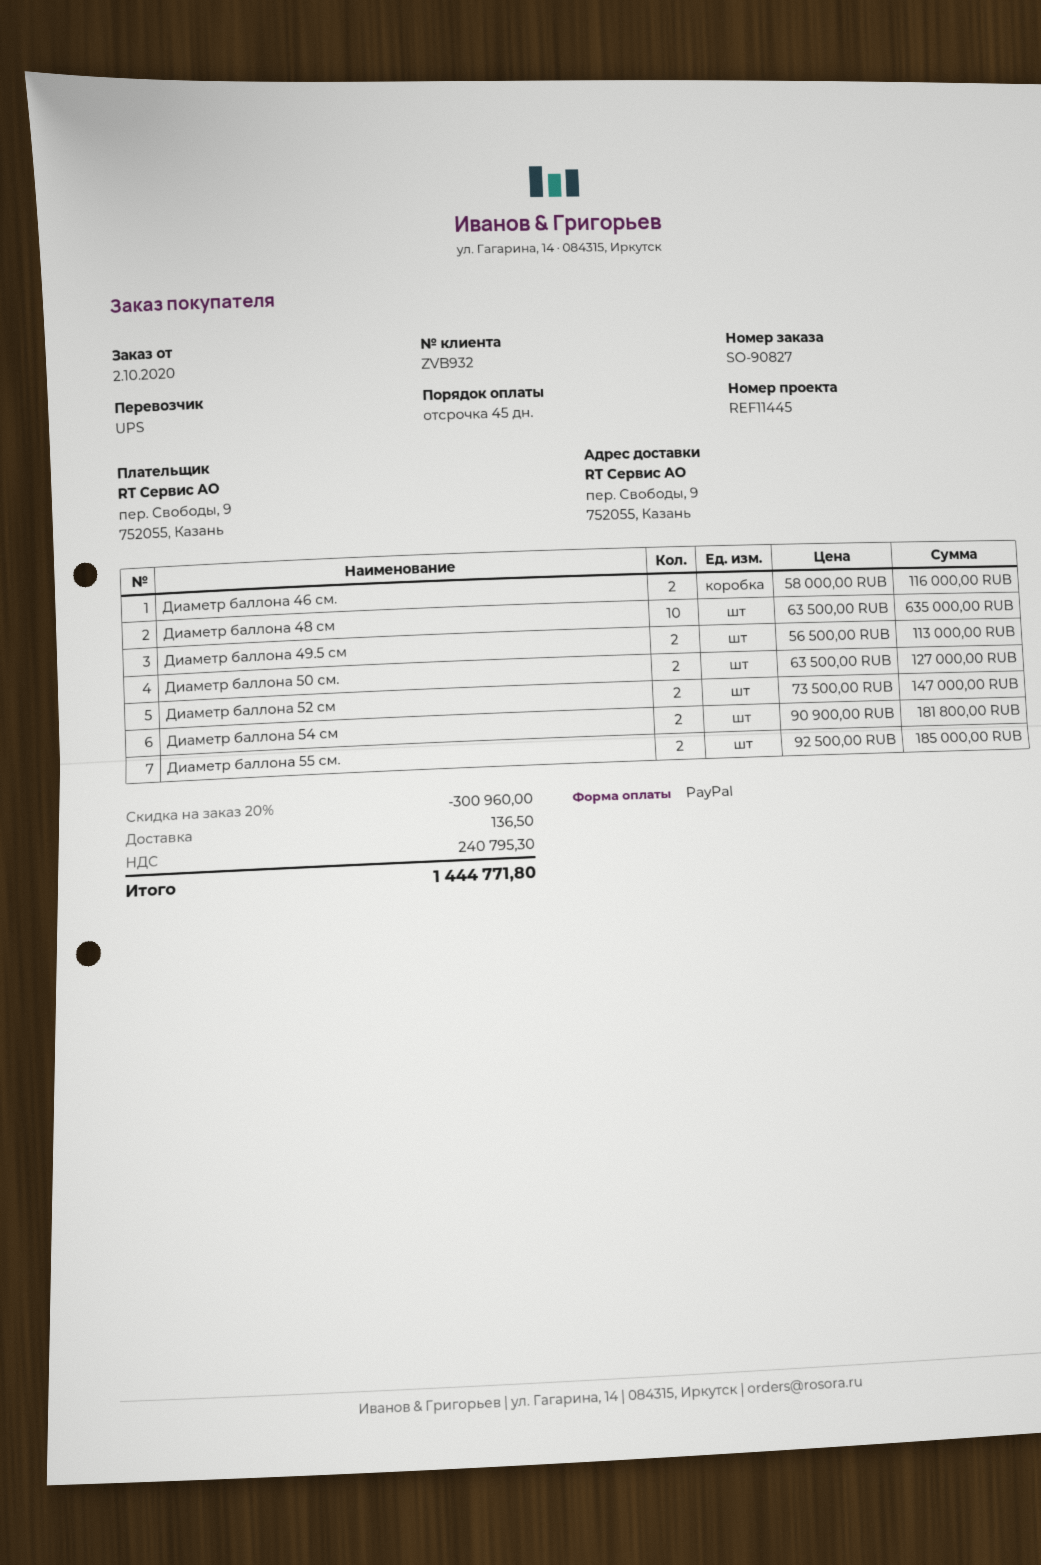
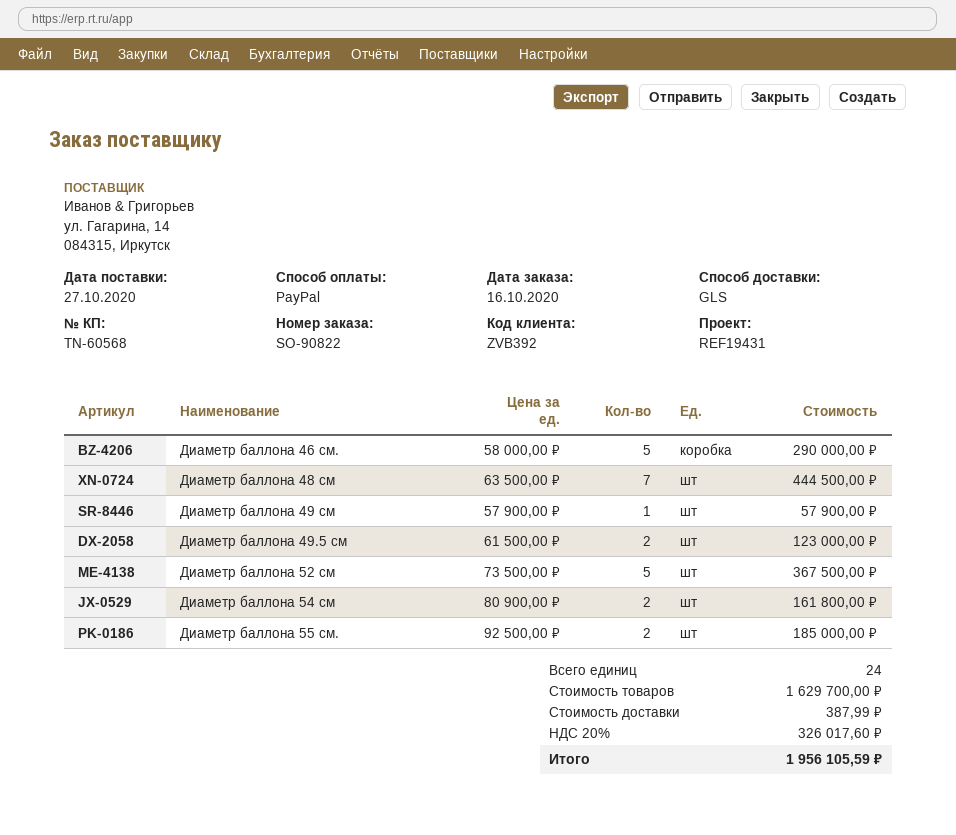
order number: SO-90827 -> SO-90822
order date: 2020-10-02 -> 2020-10-16
customer number: ZVB932 -> ZVB392
reference: REF11445 -> REF19431
shipping method: UPS -> GLS
Диаметр баллона 46 см.: 2 x 58000.00 = 116000.00 -> 5 x 58000.00 = 290000.00
Диаметр баллона 48 см: 10 x 63500.00 = 635000.00 -> 7 x 63500.00 = 444500.00
Диаметр баллона 49.5 см: 2 x 56500.00 = 113000.00 -> 2 x 61500.00 = 123000.00
Диаметр баллона 50 см.: 2 x 63500.00 = 127000.00 -> none
Диаметр баллона 52 см: 2 x 73500.00 = 147000.00 -> 5 x 73500.00 = 367500.00
Диаметр баллона 54 см: 2 x 90900.00 = 181800.00 -> 2 x 80900.00 = 161800.00
Диаметр баллона 49 см: none -> 1 x 57900.00 = 57900.00
discount: 20% = 300960.00 -> none
shipping: 136.50 -> 387.99
tax: 240795.30 -> 326017.60
total: 1444771.80 -> 1956105.59

